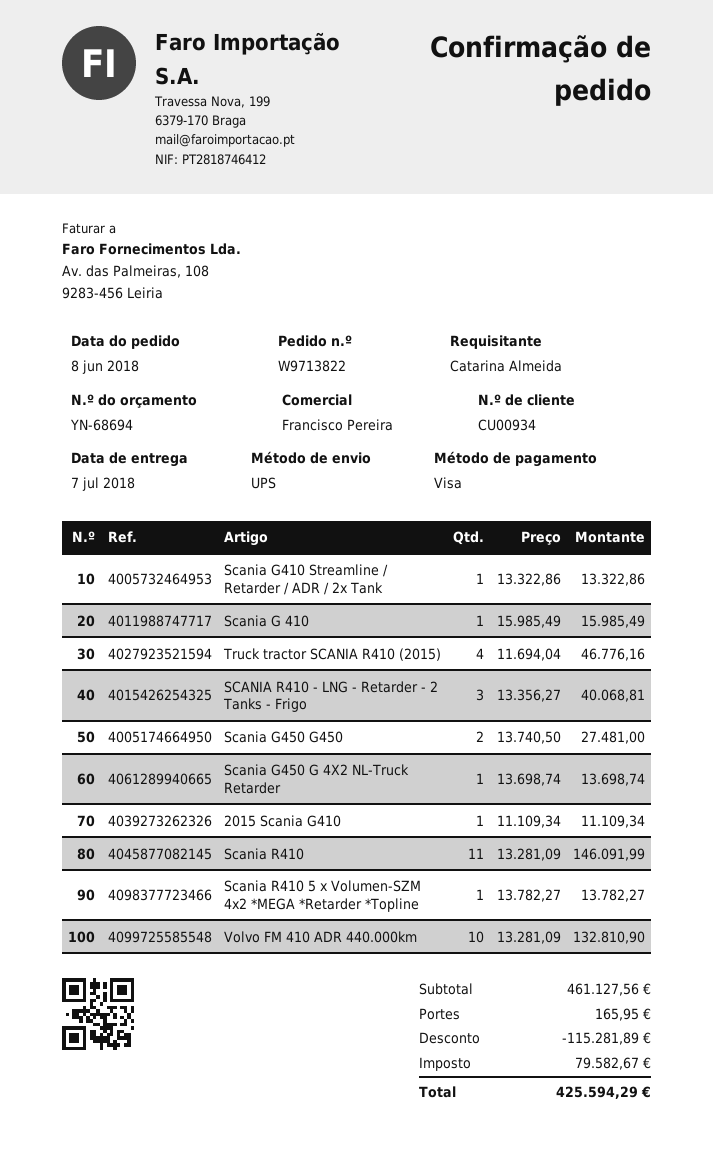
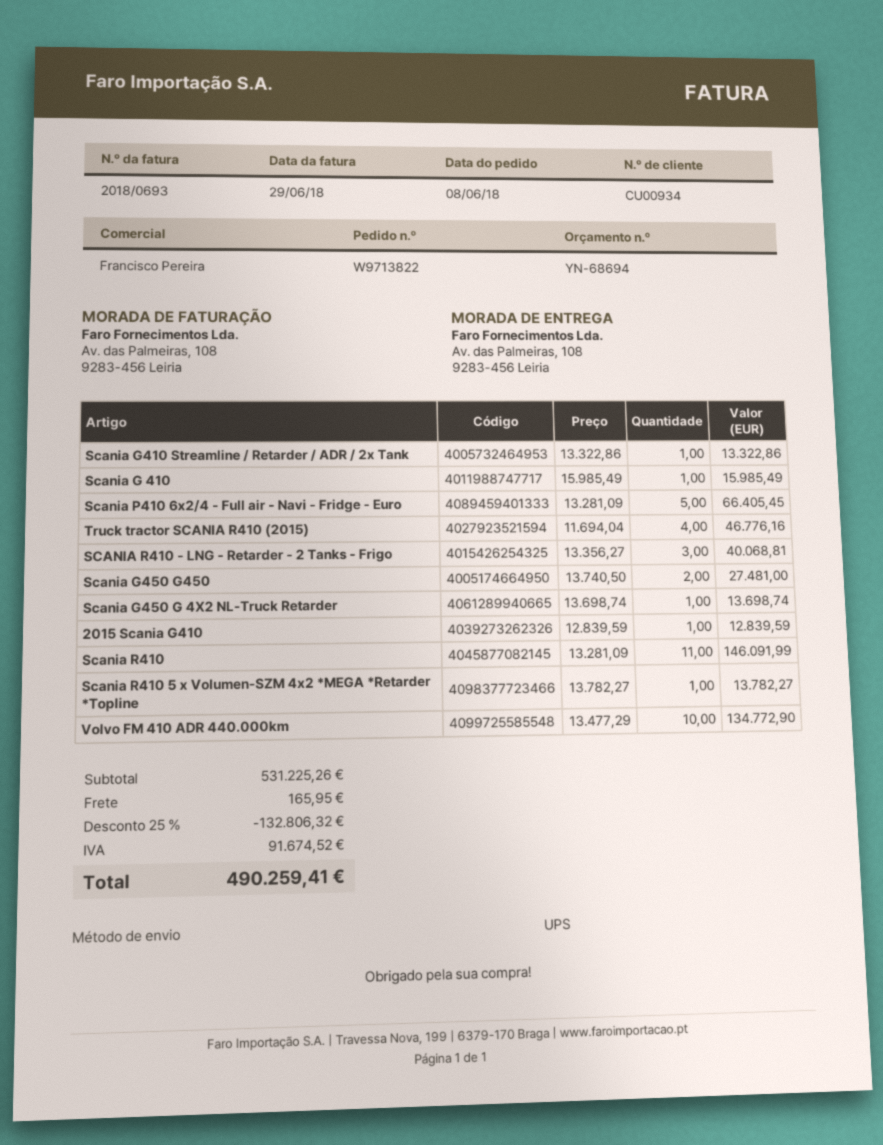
2015 Scania G410: 1 x 11109.34 = 11109.34 -> 1 x 12839.59 = 12839.59
Volvo FM 410 ADR 440.000km: 10 x 13281.09 = 132810.90 -> 10 x 13477.29 = 134772.90
Scania P410 6x2/4 - Full air - Navi - Fridge - Euro: none -> 5 x 13281.09 = 66405.45
subtotal: 461127.56 -> 531225.26
discount: 115281.89 -> 132806.32
tax: 79582.67 -> 91674.52
total: 425594.29 -> 490259.41

